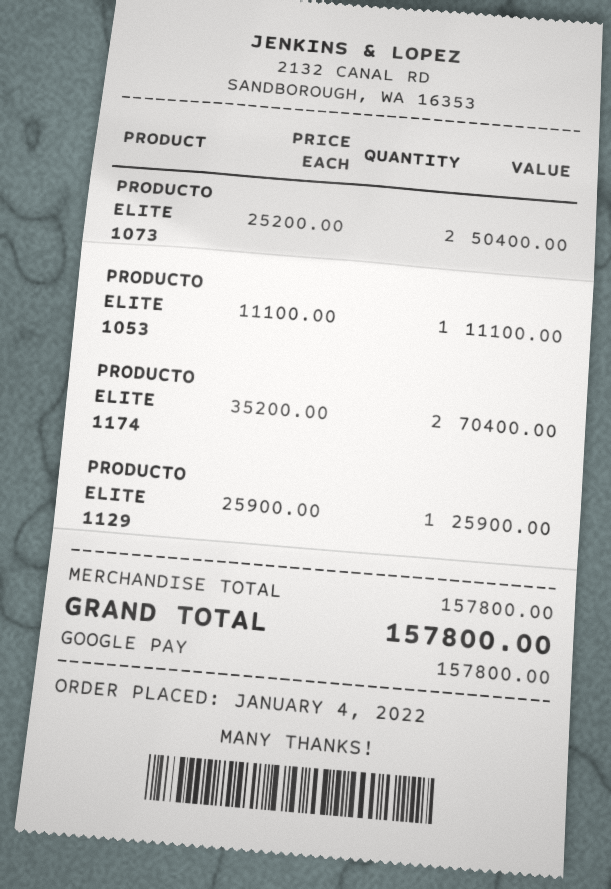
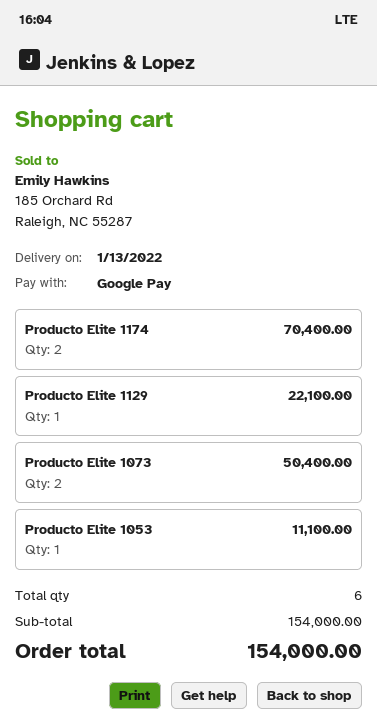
PRODUCTO ELITE 1129: 1 for 25900.00 -> 1 for 22100.00
subtotal: 157800.00 -> 154000.00
total: 157800.00 -> 154000.00

